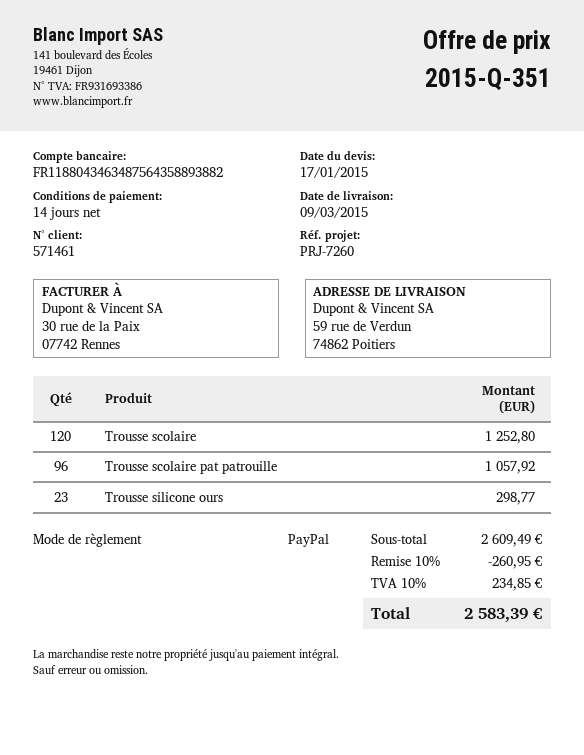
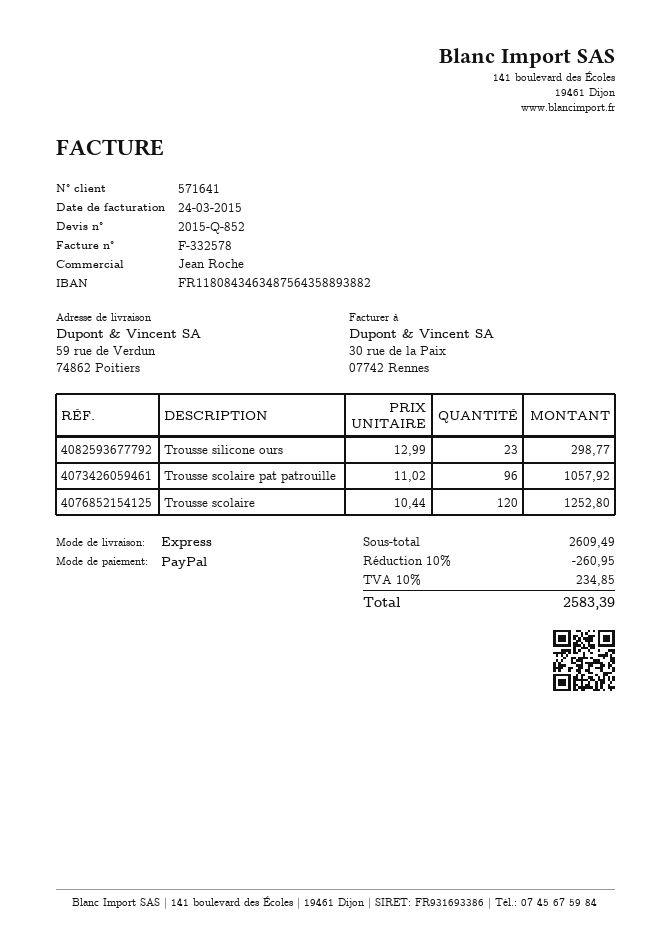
quote number: 2015-Q-351 -> 2015-Q-852
customer number: 571461 -> 571641
bank account: FR1188043463487564358893882 -> FR1180843463487564358893882

